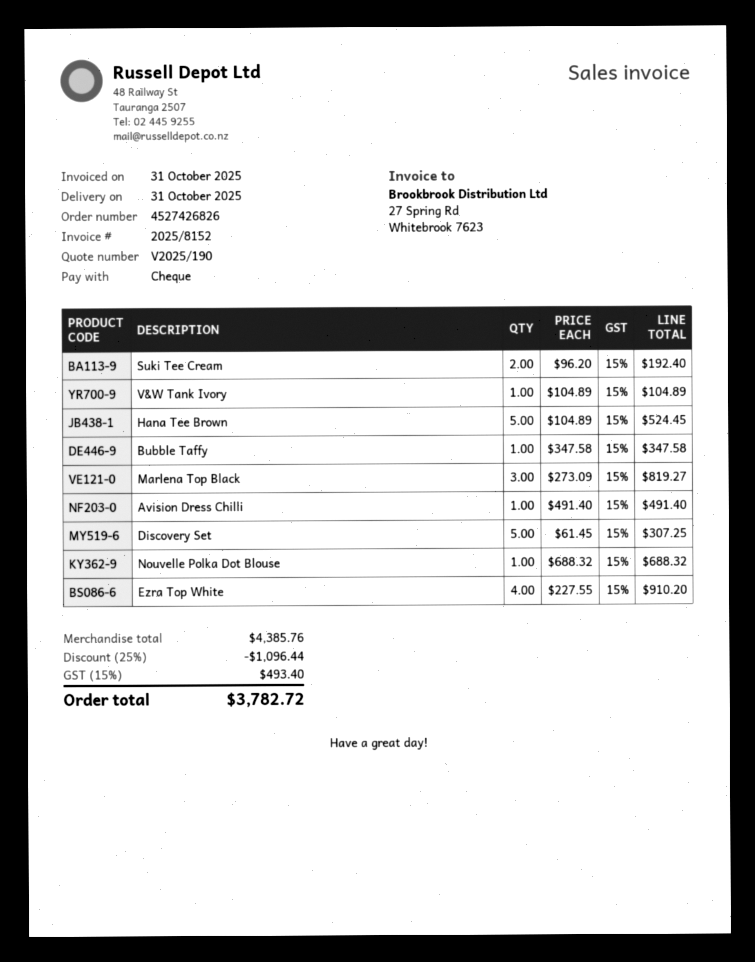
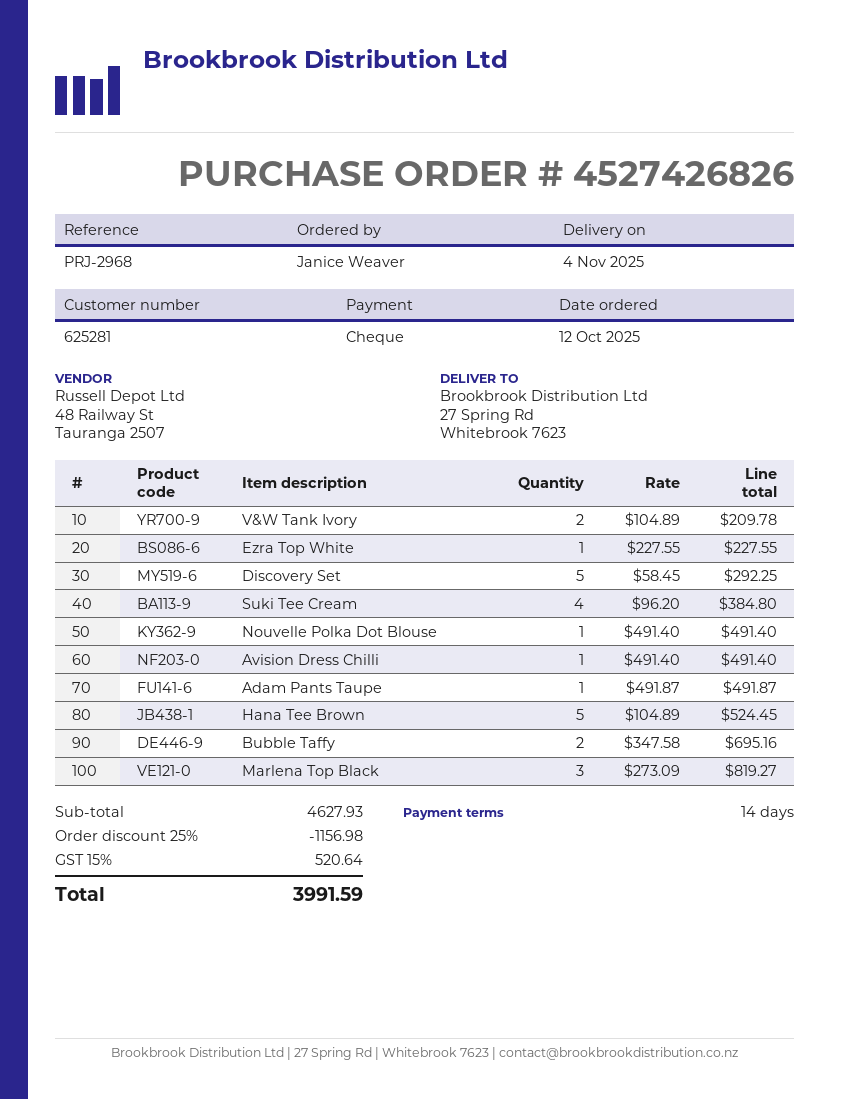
delivery date: 2025-10-31 -> 2025-11-04
Suki Tee Cream: 2 x 96.20 = 192.40 -> 4 x 96.20 = 384.80
V&W Tank Ivory: 1 x 104.89 = 104.89 -> 2 x 104.89 = 209.78
Bubble Taffy: 1 x 347.58 = 347.58 -> 2 x 347.58 = 695.16
Discovery Set: 5 x 61.45 = 307.25 -> 5 x 58.45 = 292.25
Nouvelle Polka Dot Blouse: 1 x 688.32 = 688.32 -> 1 x 491.40 = 491.40
Ezra Top White: 4 x 227.55 = 910.20 -> 1 x 227.55 = 227.55
Adam Pants Taupe: none -> 1 x 491.87 = 491.87
subtotal: 4385.76 -> 4627.93
discount: 25% = 1096.44 -> 25% = 1156.98
tax: 15% = 493.40 -> 15% = 520.64
total: 3782.72 -> 3991.59

